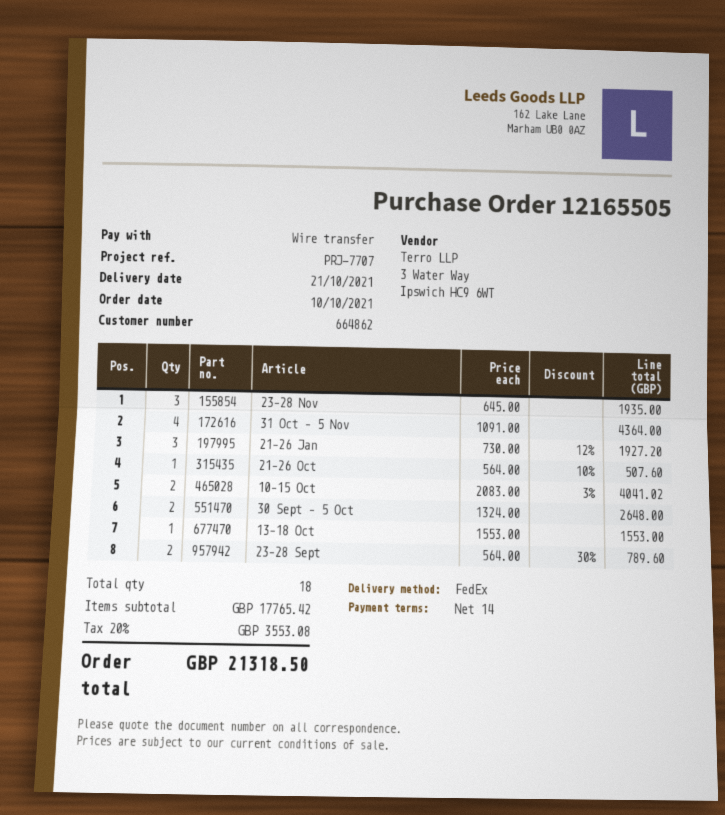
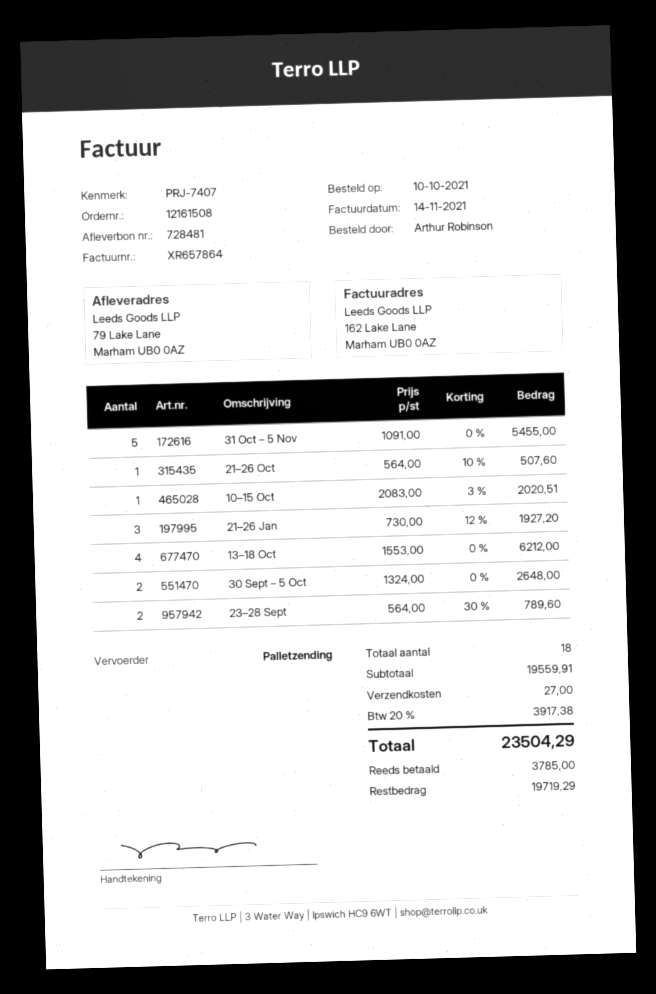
order number: 12165505 -> 12161508
reference: PRJ-7707 -> PRJ-7407
shipping method: FedEx -> pallet freight
23–28 Nov: 3 x 645.00 = 1935.00 -> none
31 Oct – 5 Nov: 4 x 1091.00 = 4364.00 -> 5 x 1091.00 = 5455.00
10–15 Oct: 2 x 2083.00 - 3% = 4041.02 -> 1 x 2083.00 - 3% = 2020.51
13–18 Oct: 1 x 1553.00 = 1553.00 -> 4 x 1553.00 = 6212.00
subtotal: 17765.42 -> 19559.91
shipping: none -> 27.00
tax: 20% = 3553.08 -> 20% = 3917.38
total: 21318.50 -> 23504.29

